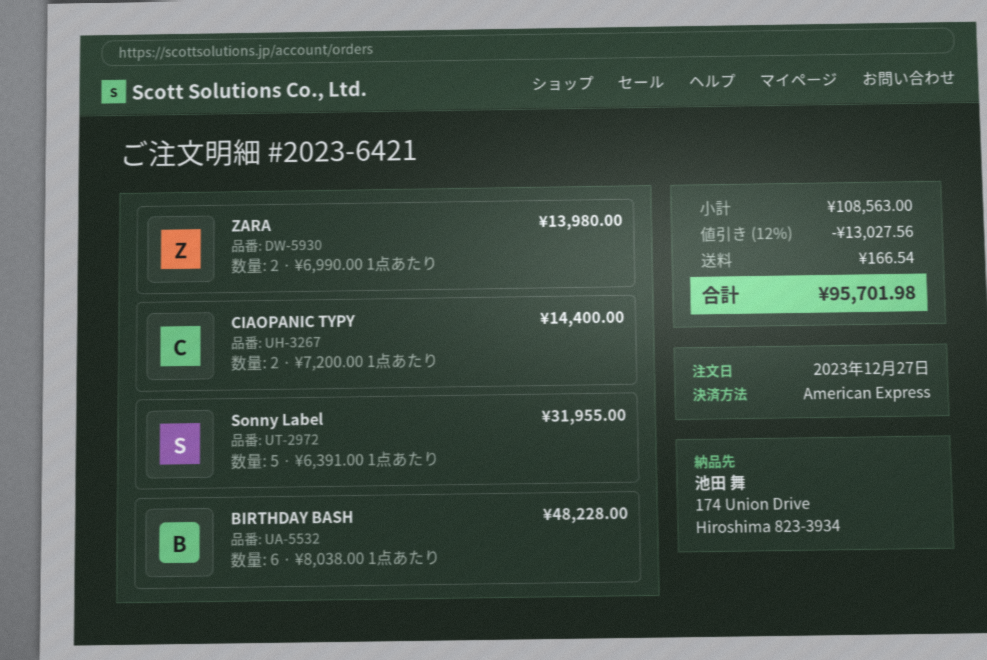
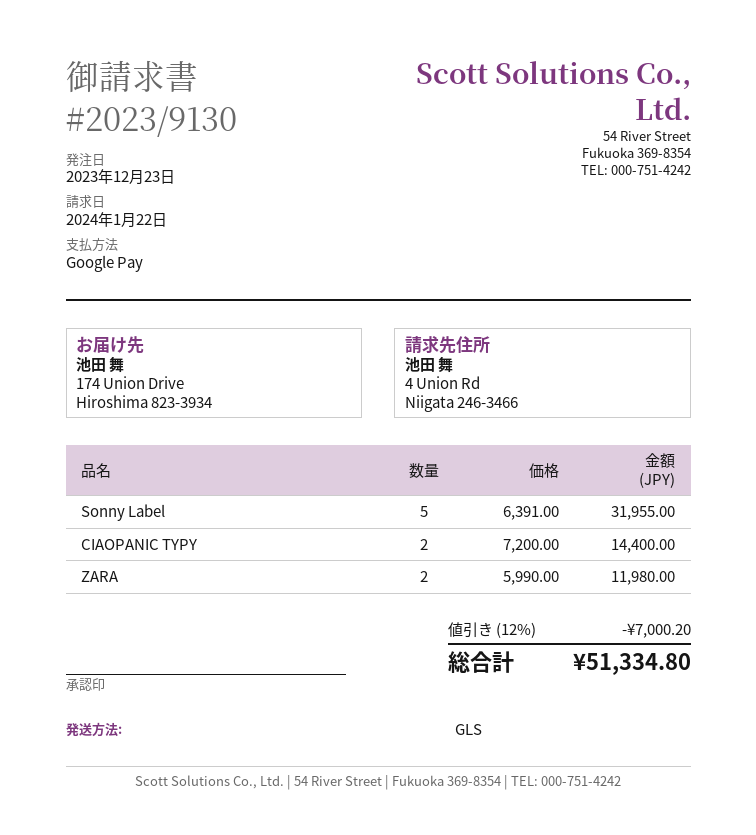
order date: 2023-12-27 -> 2023-12-23
payment method: American Express -> Google Pay
ZARA: 2 x 6990.00 = 13980.00 -> 2 x 5990.00 = 11980.00
BIRTHDAY BASH: 6 x 8038.00 = 48228.00 -> none
discount: 12% = 13027.56 -> 12% = 7000.20
shipping: 166.54 -> none
total: 95701.98 -> 51334.80

